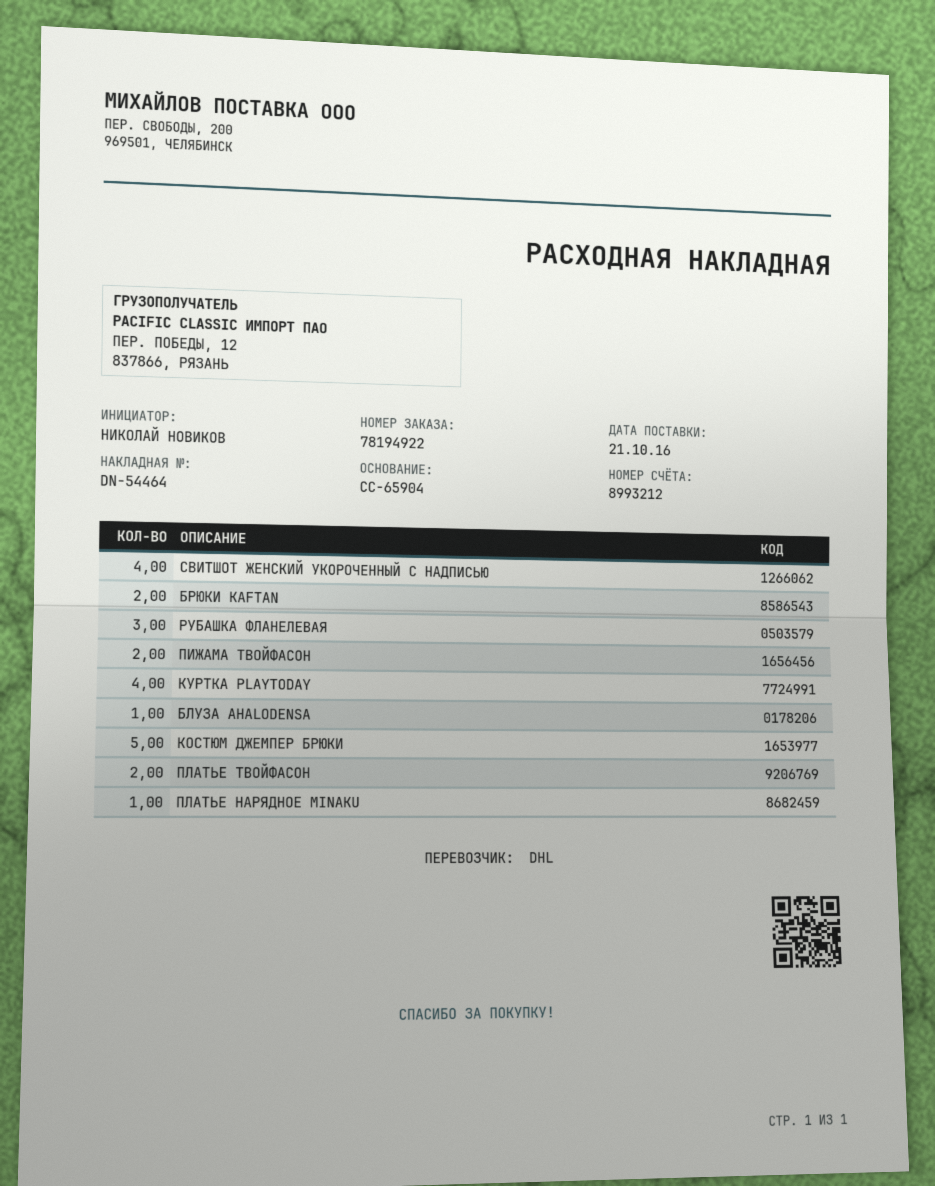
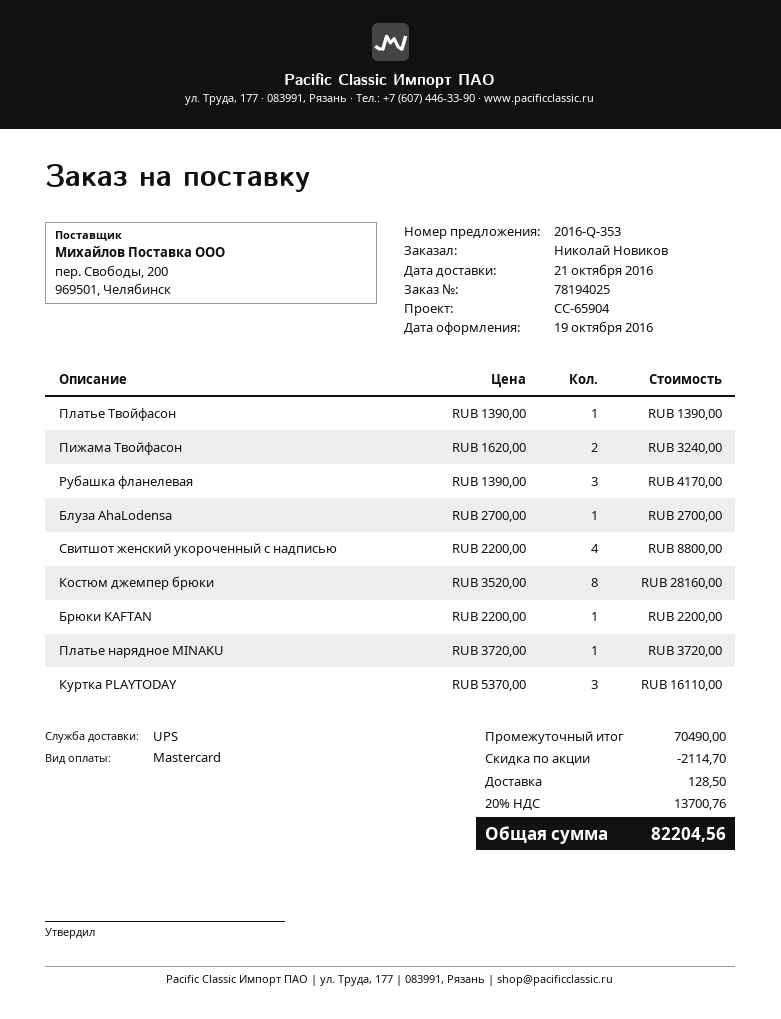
order number: 78194922 -> 78194025
shipping method: DHL -> UPS
БРЮКИ KAFTAN: 2 -> 1
КУРТКА PLAYTODAY: 4 -> 3
КОСТЮМ ДЖЕМПЕР БРЮКИ: 5 -> 8
ПЛАТЬЕ ТВОЙФАСОН: 2 -> 1

